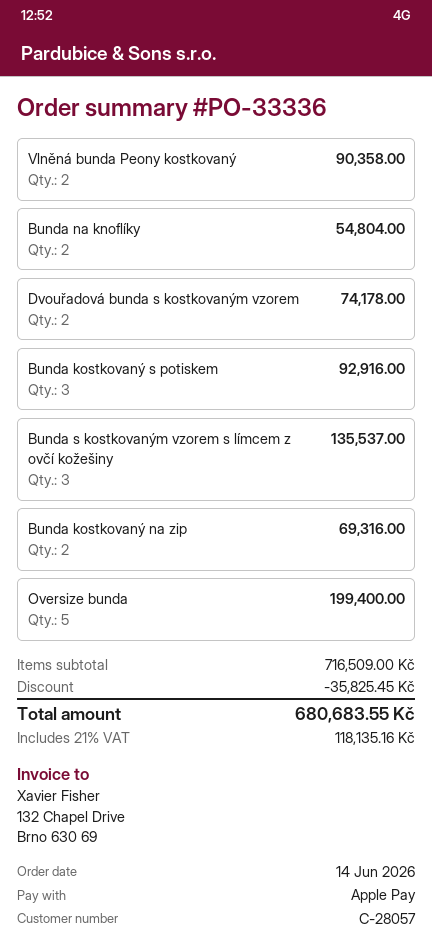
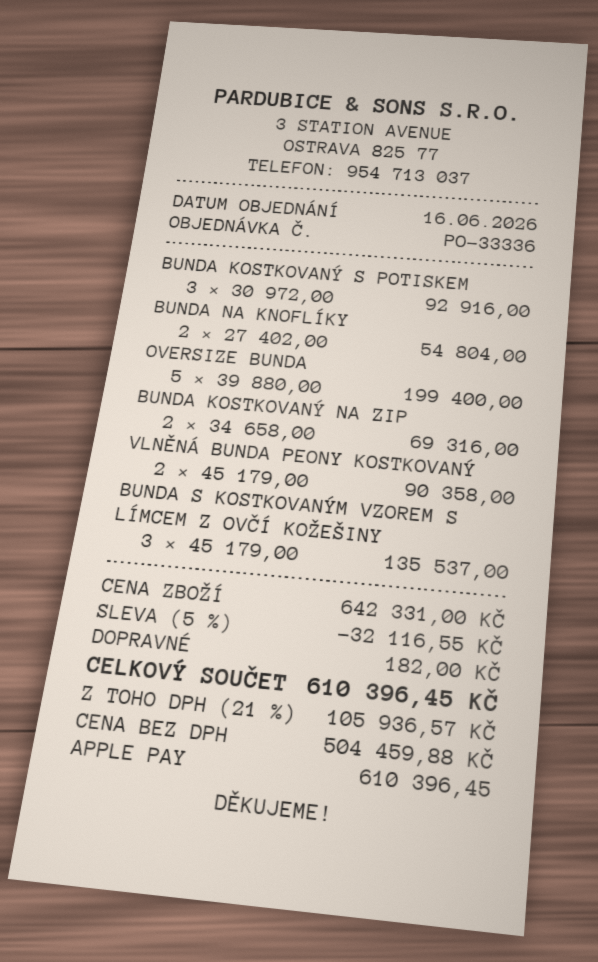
order date: 2026-06-14 -> 2026-06-16
Dvouřadová bunda s kostkovaným vzorem: 2 for 74178.00 -> none
subtotal: 716509.00 -> 642331.00
discount: 35825.45 -> 32116.55
shipping: none -> 182.00
tax: 21% = 118135.16 -> 21% = 105936.57
total: 680683.55 -> 610396.45

